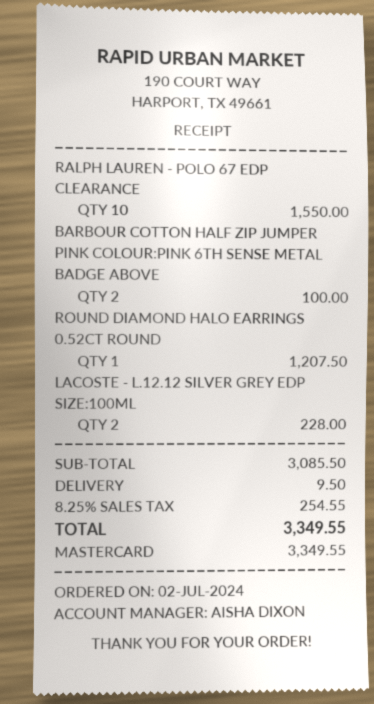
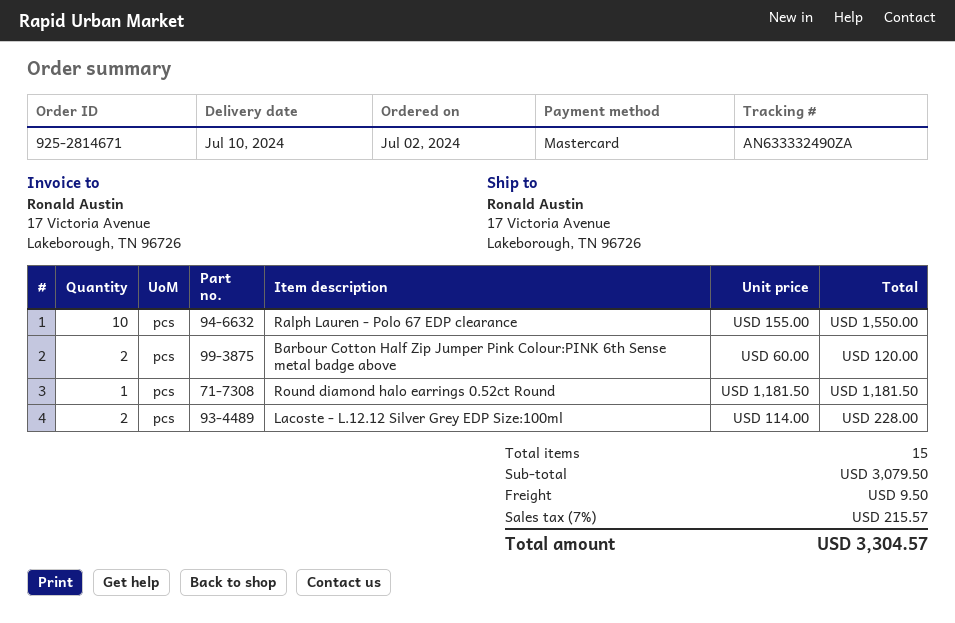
BARBOUR COTTON HALF ZIP JUMPER PINK COLOUR:PINK 6TH SENSE METAL BADGE ABOVE: 2 for 100.00 -> 2 for 120.00
ROUND DIAMOND HALO EARRINGS 0.52CT ROUND: 1 for 1207.50 -> 1 for 1181.50
subtotal: 3085.50 -> 3079.50
tax: 8.25% = 254.55 -> 7% = 215.57
total: 3349.55 -> 3304.57

